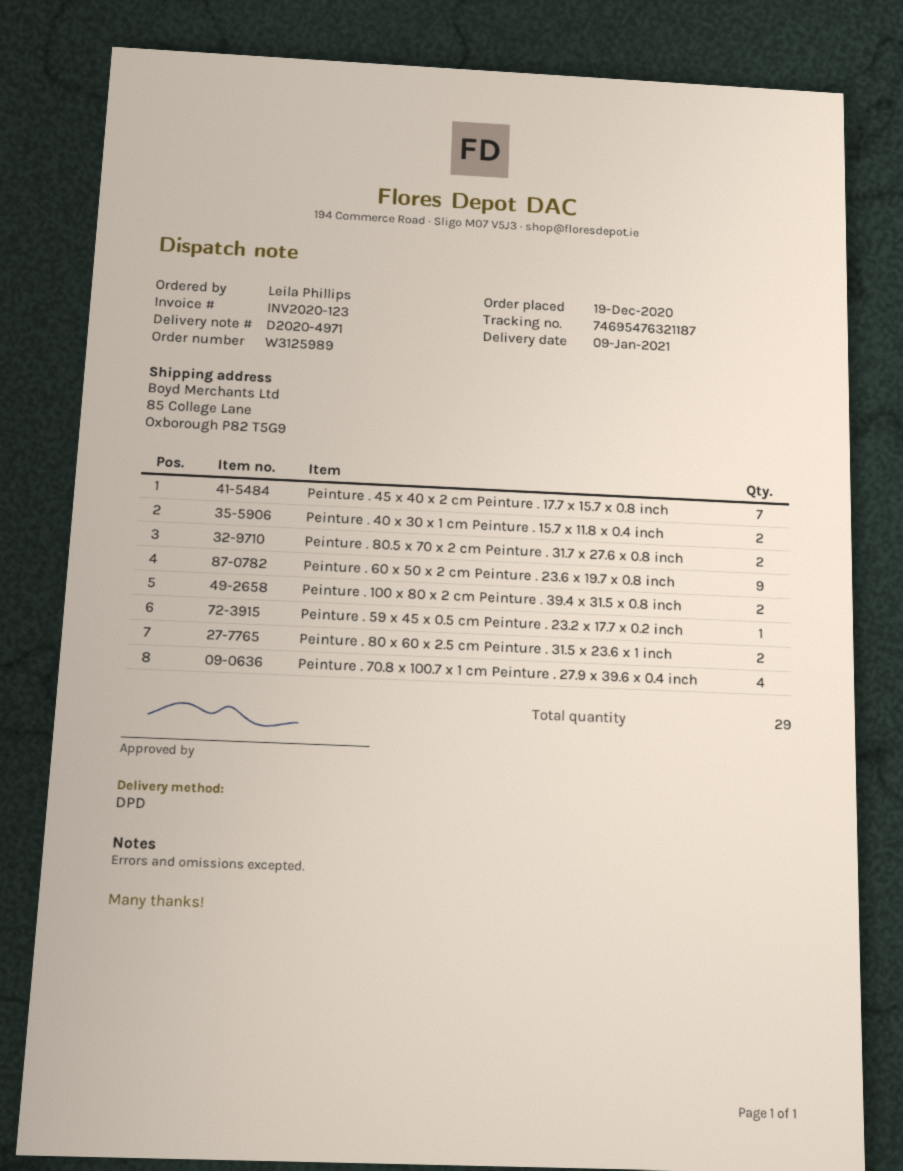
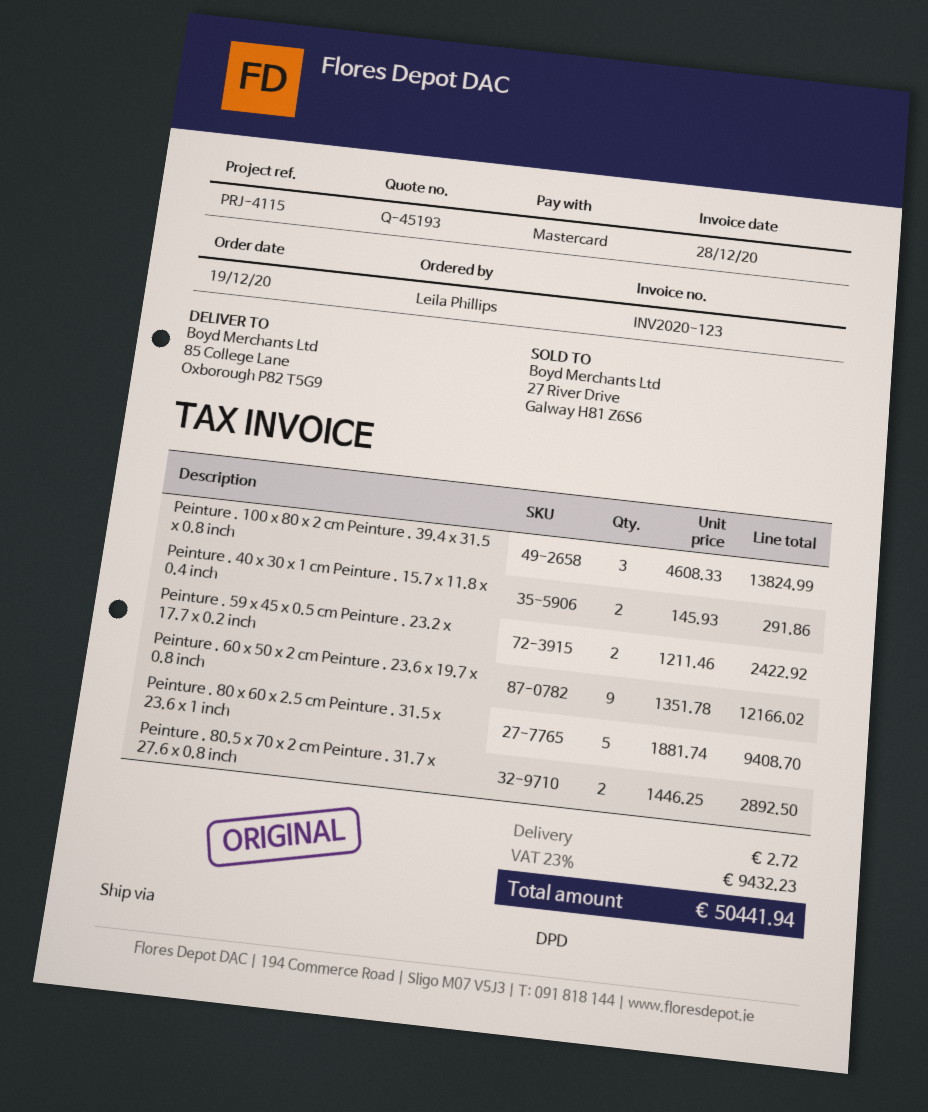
Peinture . 45 x 40 x 2 cm Peinture . 17.7 x 15.7 x 0.8 inch: 7 -> none
Peinture . 100 x 80 x 2 cm Peinture . 39.4 x 31.5 x 0.8 inch: 2 -> 3
Peinture . 59 x 45 x 0.5 cm Peinture . 23.2 x 17.7 x 0.2 inch: 1 -> 2
Peinture . 80 x 60 x 2.5 cm Peinture . 31.5 x 23.6 x 1 inch: 2 -> 5
Peinture . 70.8 x 100.7 x 1 cm Peinture . 27.9 x 39.6 x 0.4 inch: 4 -> none

